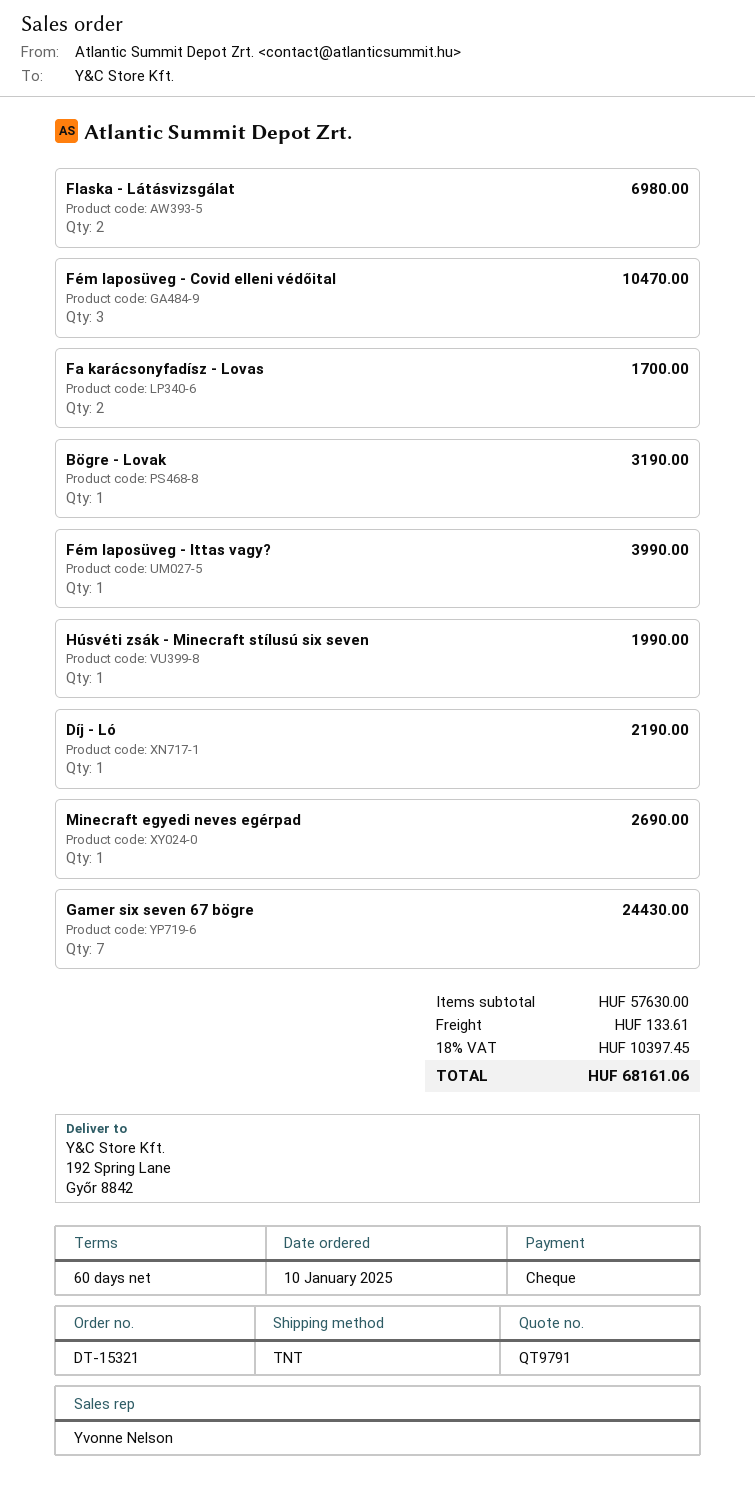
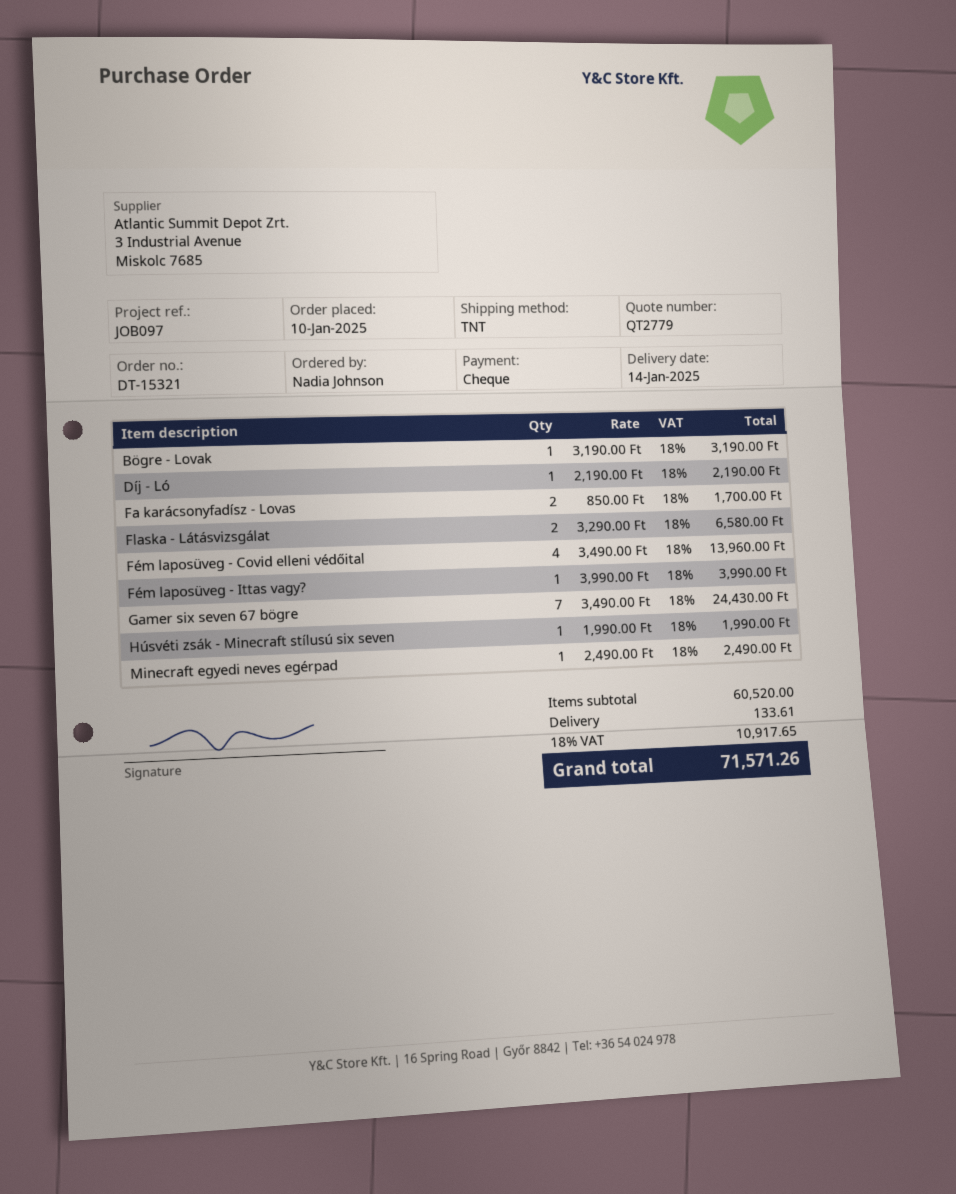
quote number: QT9791 -> QT2779
Flaska - Látásvizsgálat: 2 for 6980.00 -> 2 for 6580.00
Fém laposüveg - Covid elleni védőital: 3 for 10470.00 -> 4 for 13960.00
Minecraft egyedi neves egérpad: 1 for 2690.00 -> 1 for 2490.00
subtotal: 57630.00 -> 60520.00
tax: 18% = 10397.45 -> 18% = 10917.65
total: 68161.06 -> 71571.26

